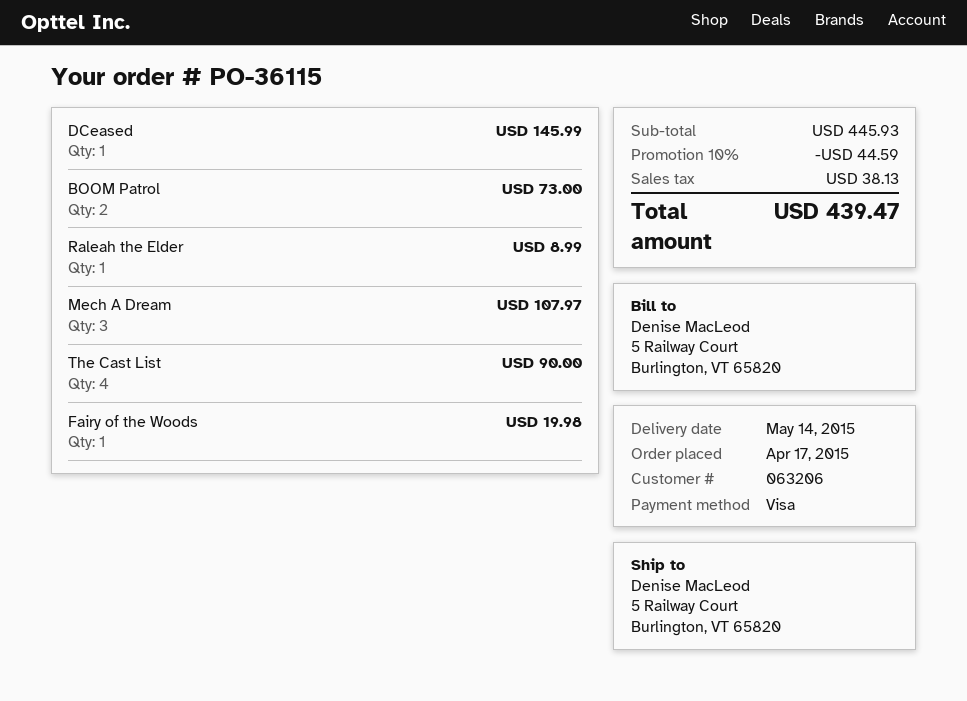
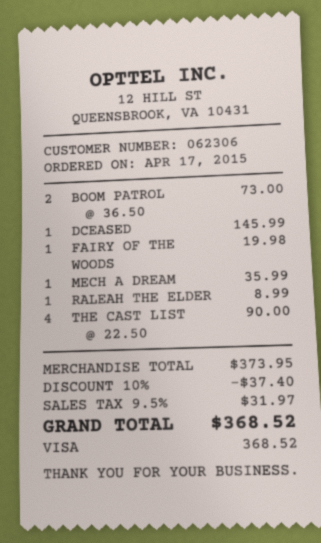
customer number: 063206 -> 062306
Mech A Dream: 3 for 107.97 -> 1 for 35.99
subtotal: 445.93 -> 373.95
discount: 10% = 44.59 -> 10% = 37.40
tax: 38.13 -> 31.97
total: 439.47 -> 368.52

